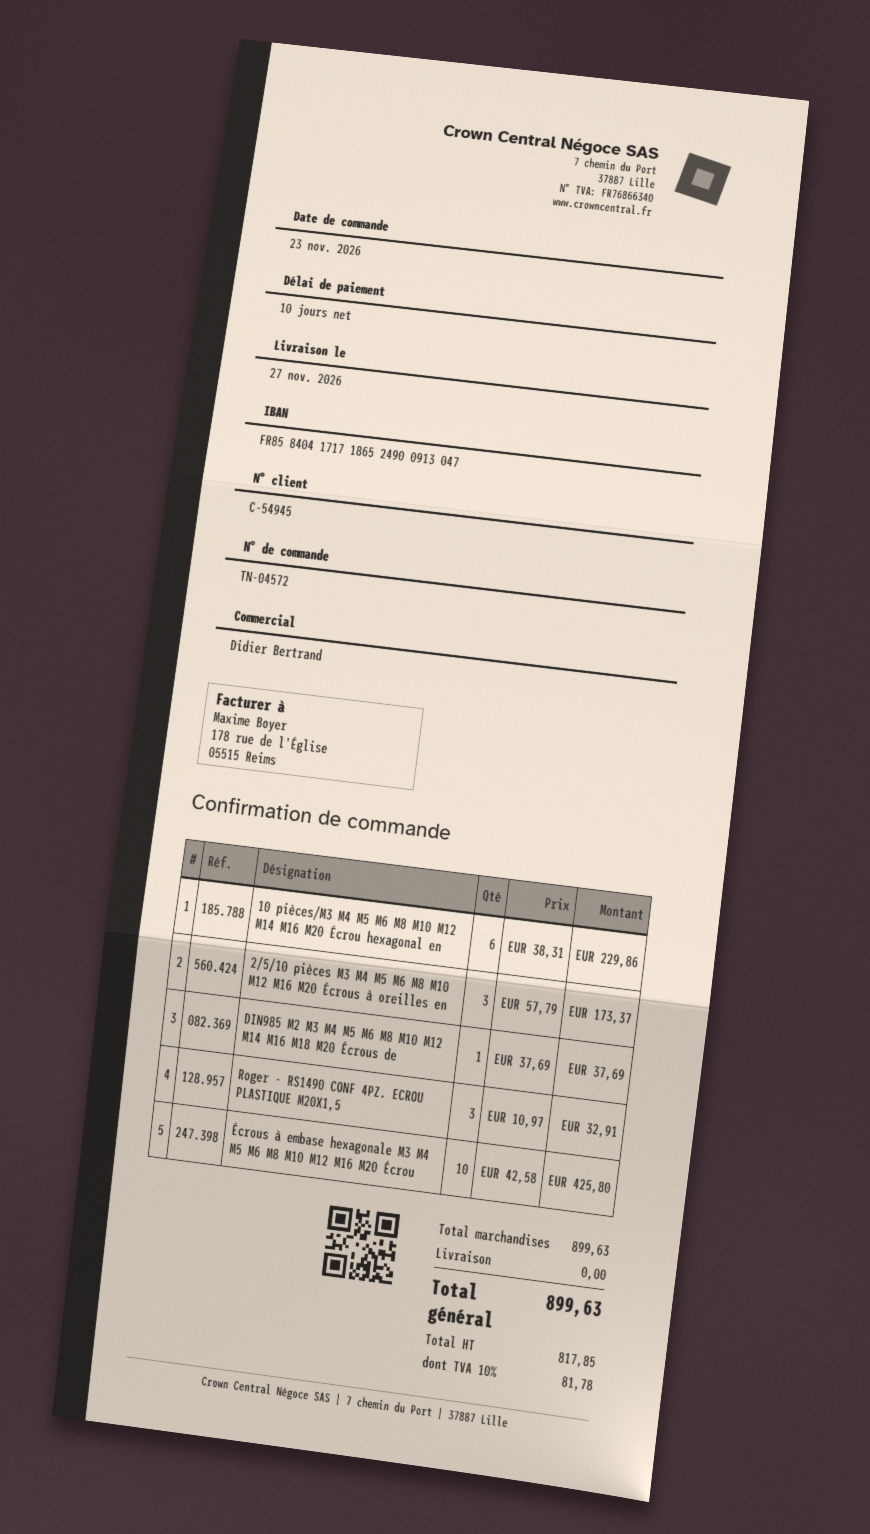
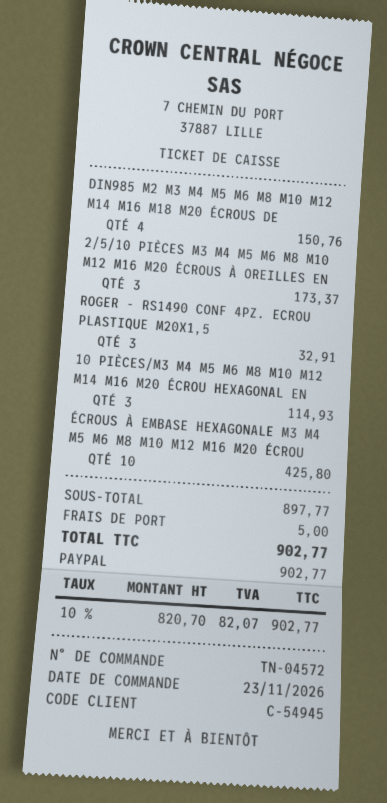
10 pièces/M3 M4 M5 M6 M8 M10 M12 M14 M16 M20 Écrou hexagonal en: 6 for 229.86 -> 3 for 114.93
DIN985 M2 M3 M4 M5 M6 M8 M10 M12 M14 M16 M18 M20 Écrous de: 1 for 37.69 -> 4 for 150.76
subtotal: 899.63 -> 897.77
shipping: 0.00 -> 5.00
net: 817.85 -> 820.70
tax: 10% = 81.78 -> 10% = 82.07
total: 899.63 -> 902.77

